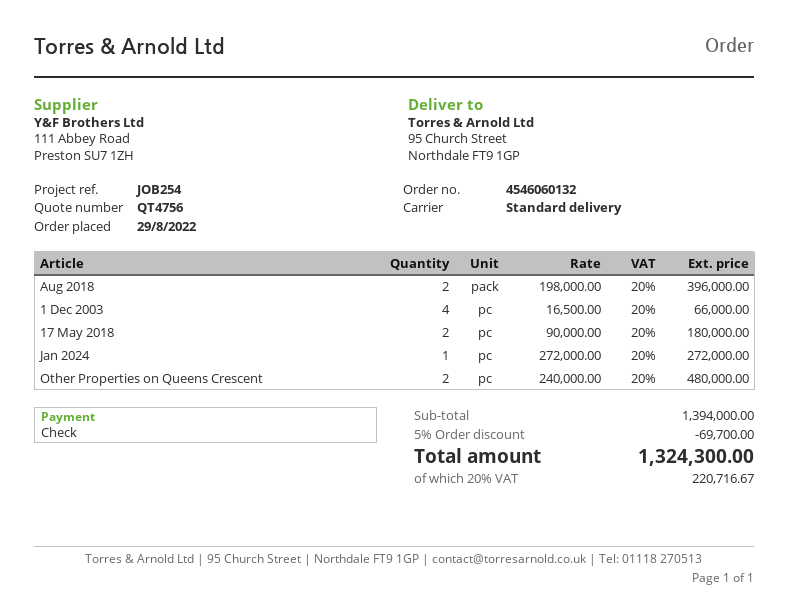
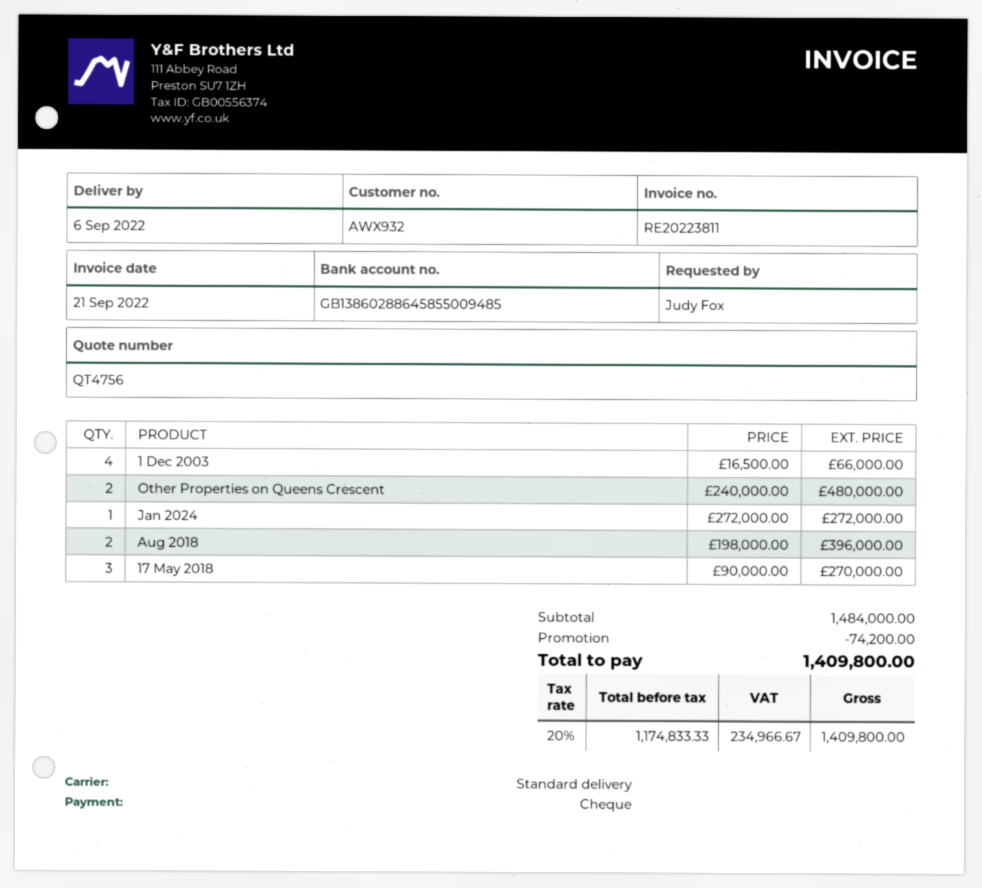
17 May 2018: 2 x 90000.00 = 180000.00 -> 3 x 90000.00 = 270000.00
subtotal: 1394000.00 -> 1484000.00
discount: 69700.00 -> 74200.00
tax: 20% = 220716.67 -> 20% = 234966.67
total: 1324300.00 -> 1409800.00

